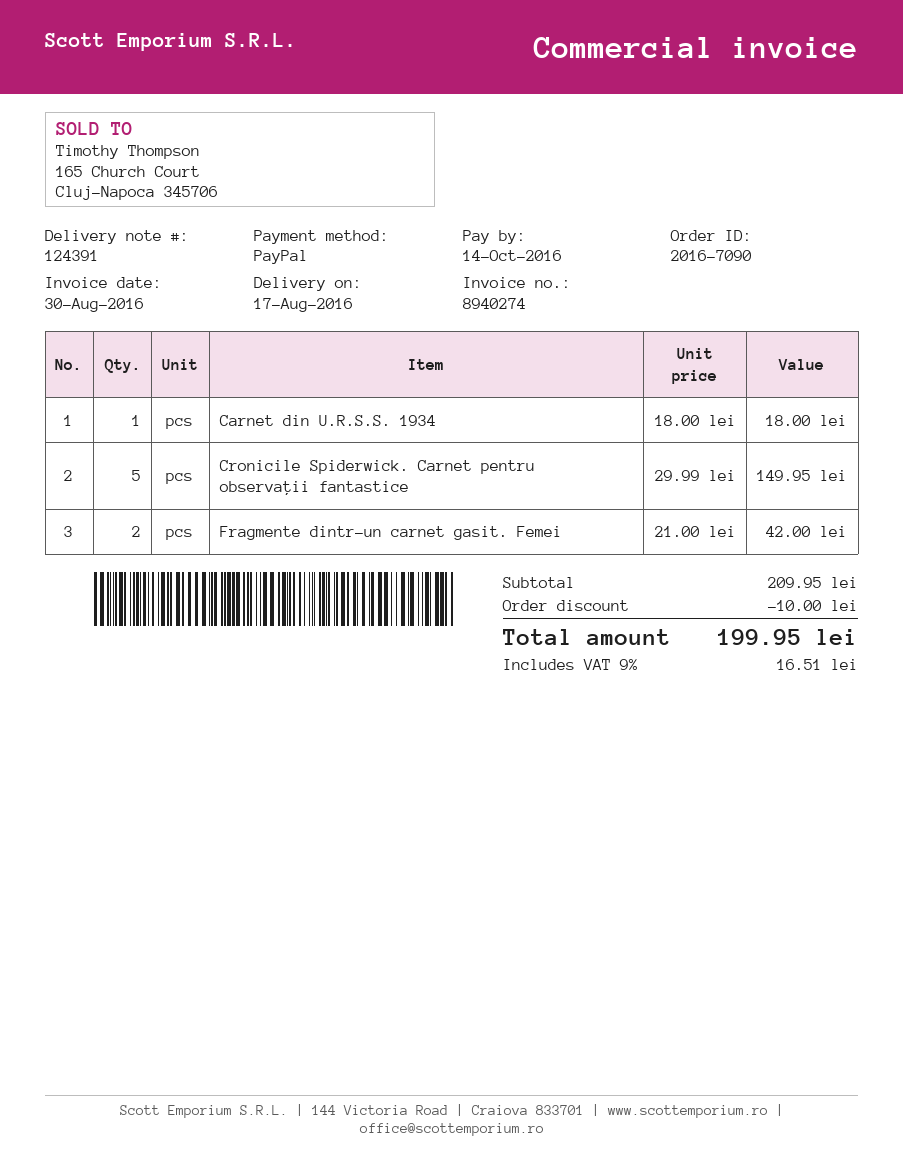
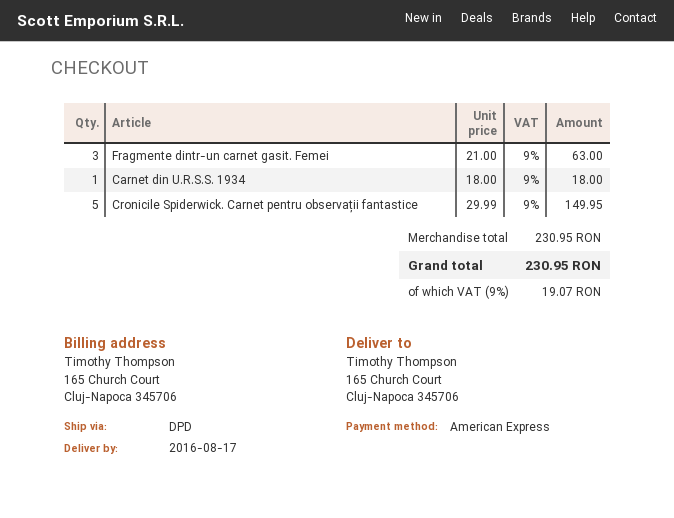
payment method: PayPal -> American Express
Fragmente dintr-un carnet gasit. Femei: 2 x 21.00 = 42.00 -> 3 x 21.00 = 63.00
subtotal: 209.95 -> 230.95
discount: 10.00 -> none
tax: 9% = 16.51 -> 9% = 19.07
total: 199.95 -> 230.95

